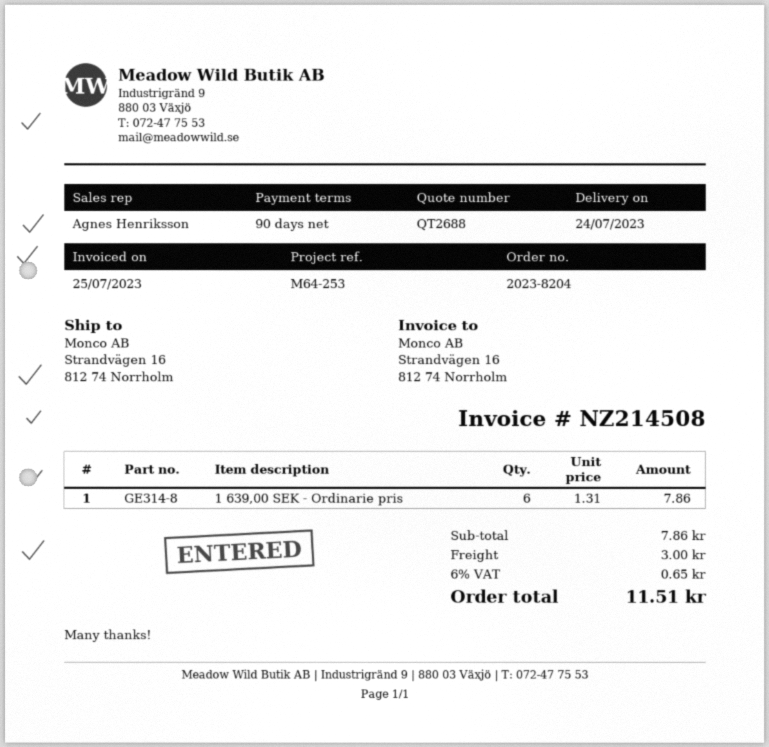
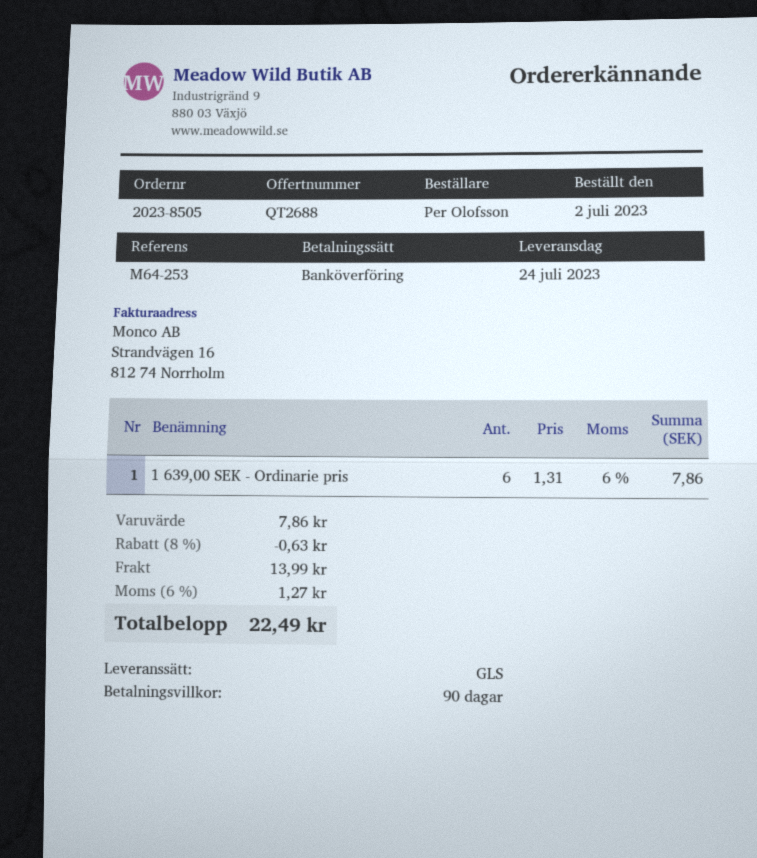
order number: 2023-8204 -> 2023-8505
discount: none -> 8% = 0.63
shipping: 3.00 -> 13.99
tax: 6% = 0.65 -> 6% = 1.27
total: 11.51 -> 22.49

